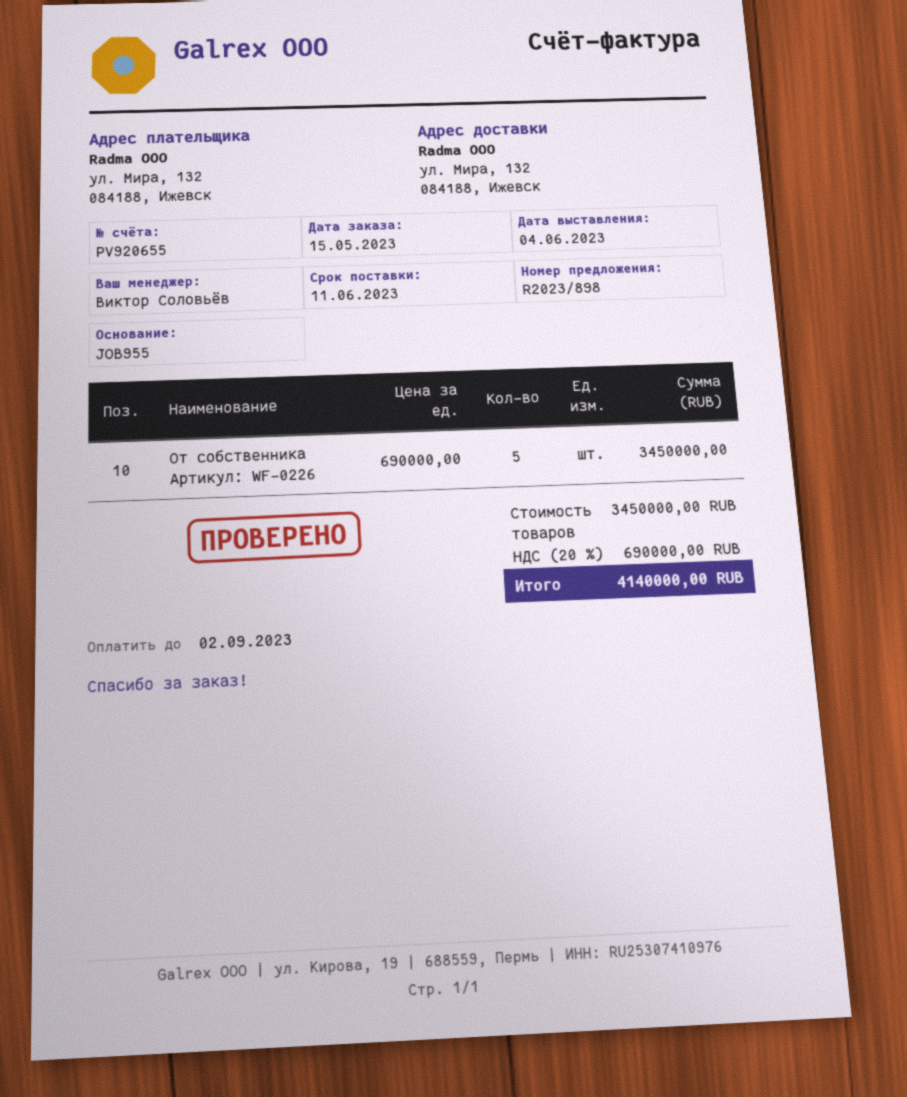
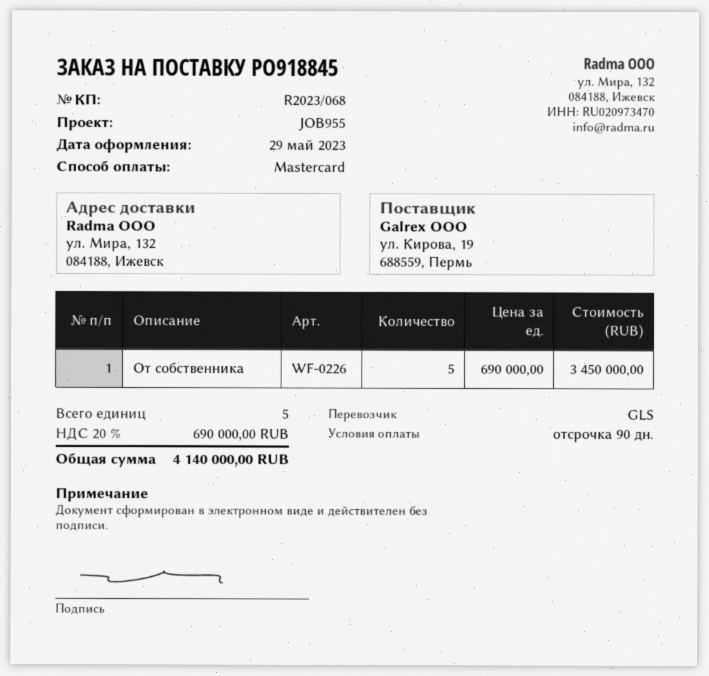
quote number: R2023/898 -> R2023/068
order date: 2023-05-15 -> 2023-05-29

